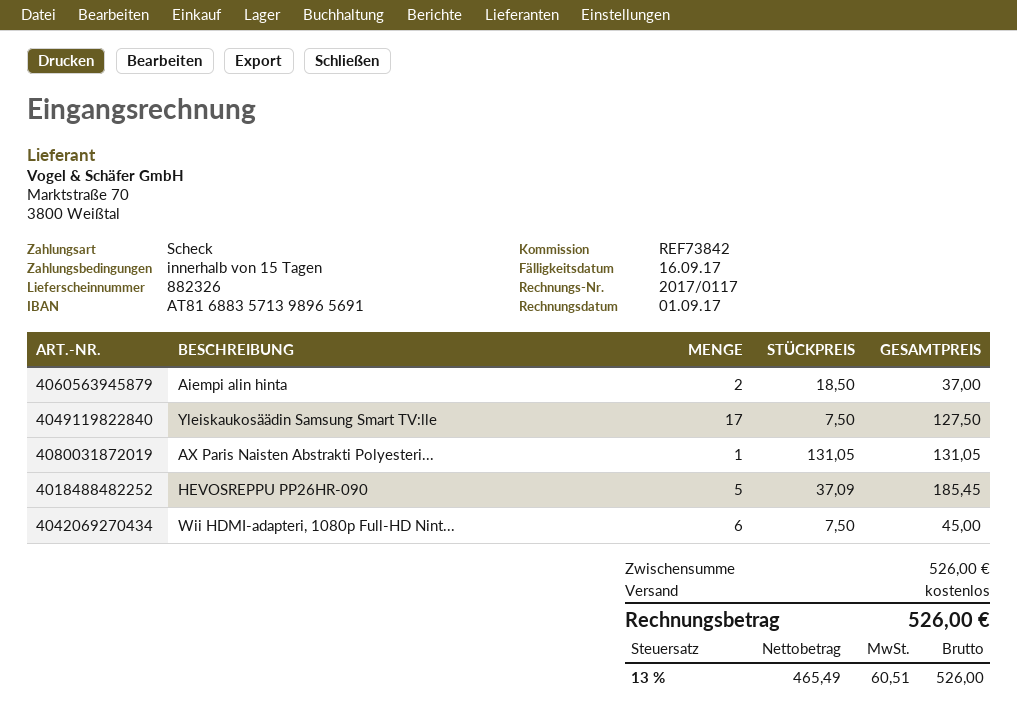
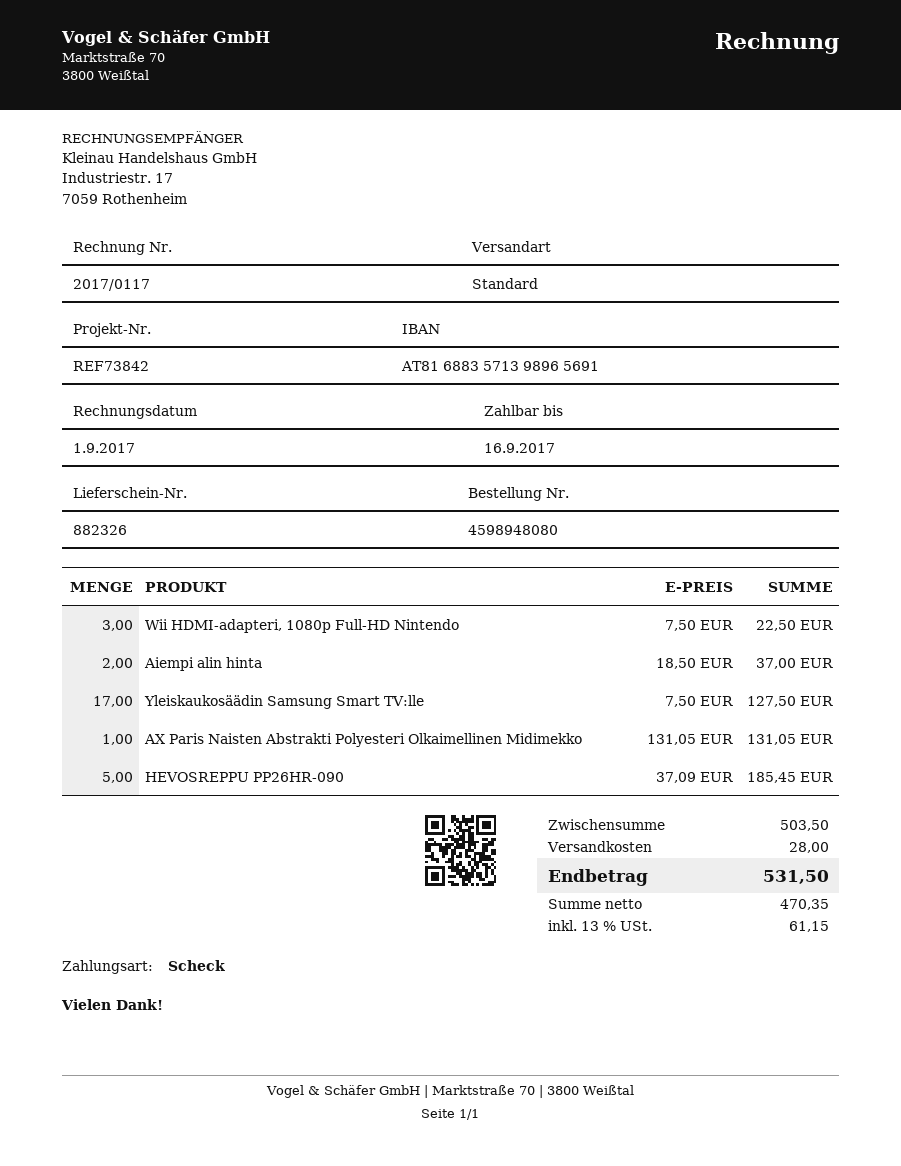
Wii HDMI-adapteri, 1080p Full-HD Nint...: 6 x 7.50 = 45.00 -> 3 x 7.50 = 22.50
subtotal: 526.00 -> 503.50
shipping: 0.00 -> 28.00
net: 465.49 -> 470.35
tax: 13% = 60.51 -> 13% = 61.15
total: 526.00 -> 531.50

